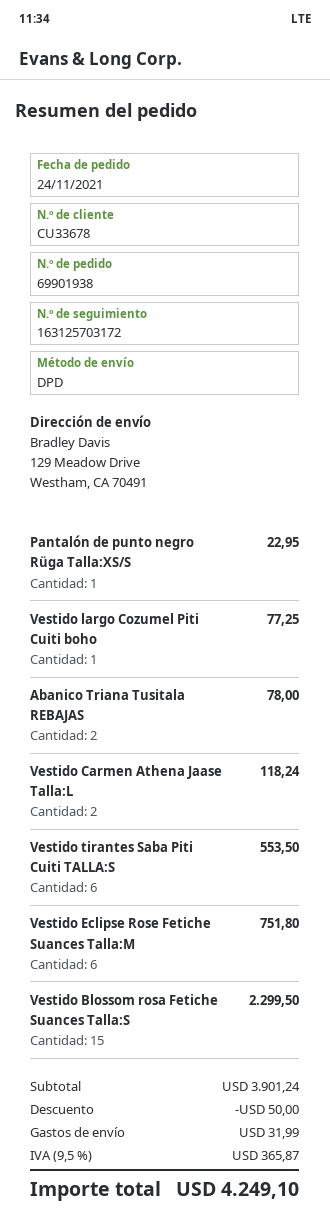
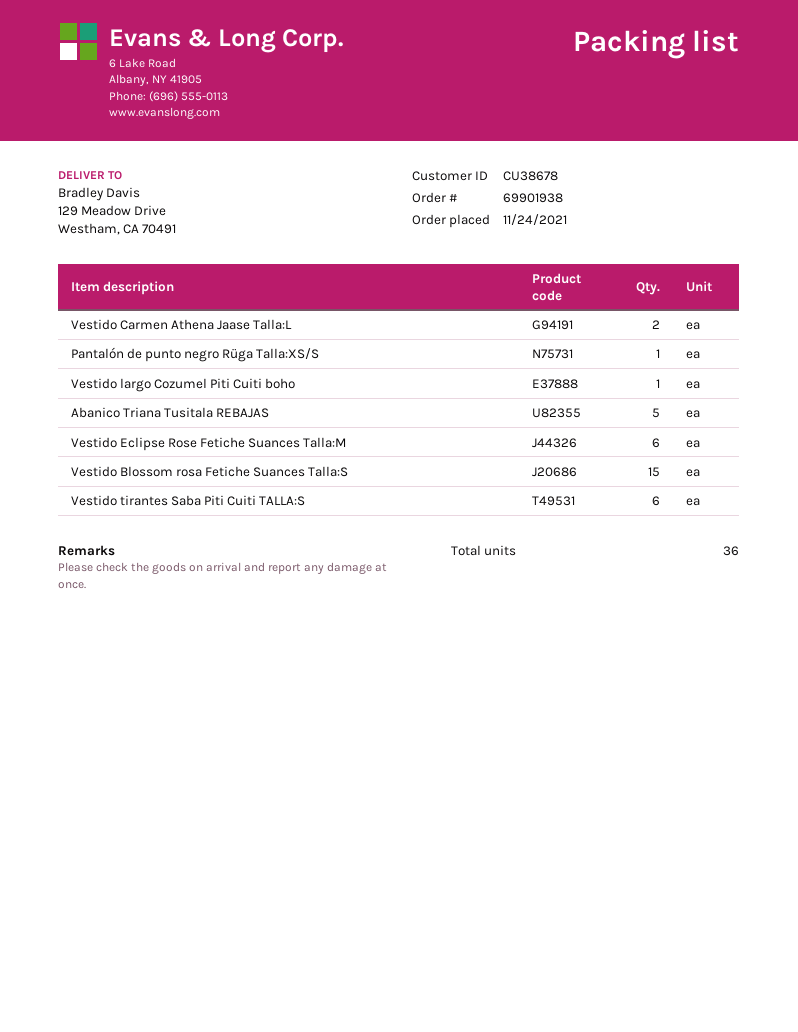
customer number: CU33678 -> CU38678
Abanico Triana Tusitala REBAJAS: 2 -> 5

